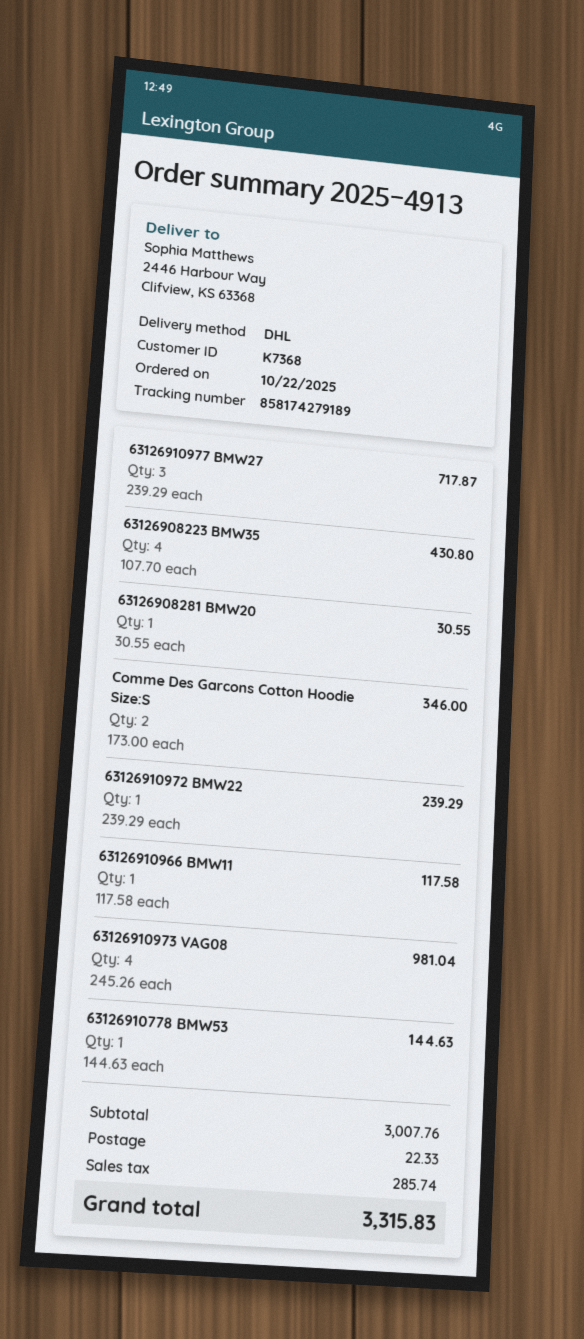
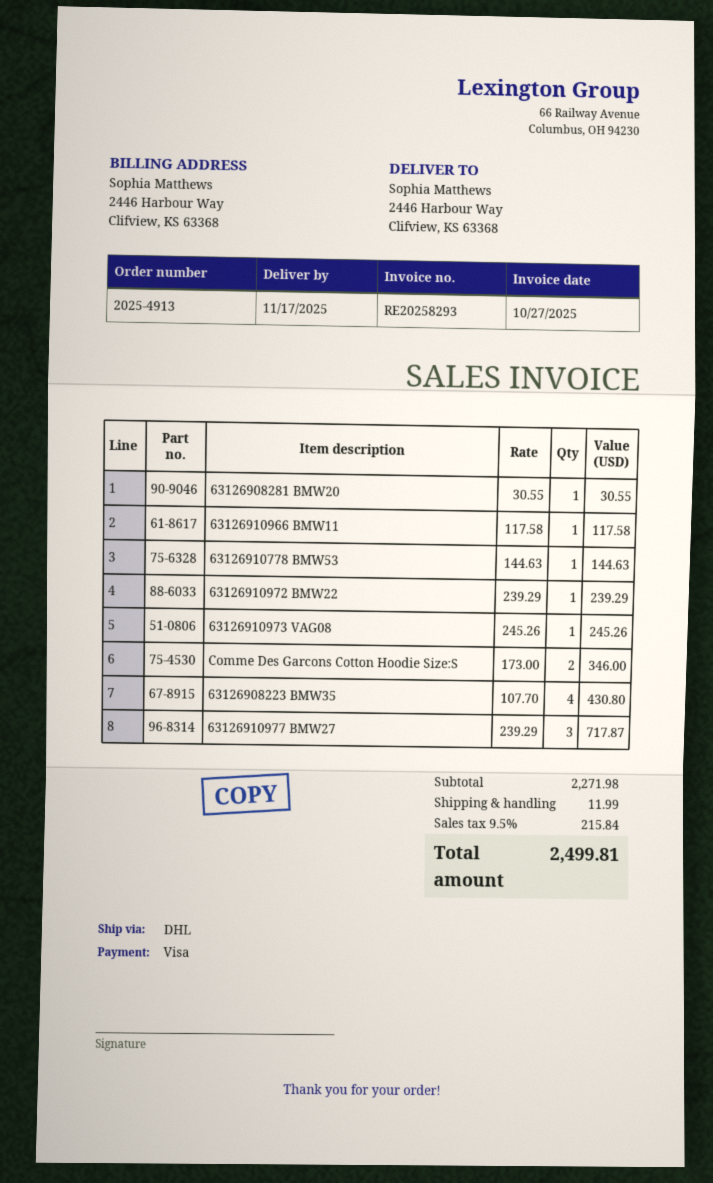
63126910973 VAG08: 4 x 245.26 = 981.04 -> 1 x 245.26 = 245.26
subtotal: 3007.76 -> 2271.98
shipping: 22.33 -> 11.99
tax: 285.74 -> 215.84
total: 3315.83 -> 2499.81

